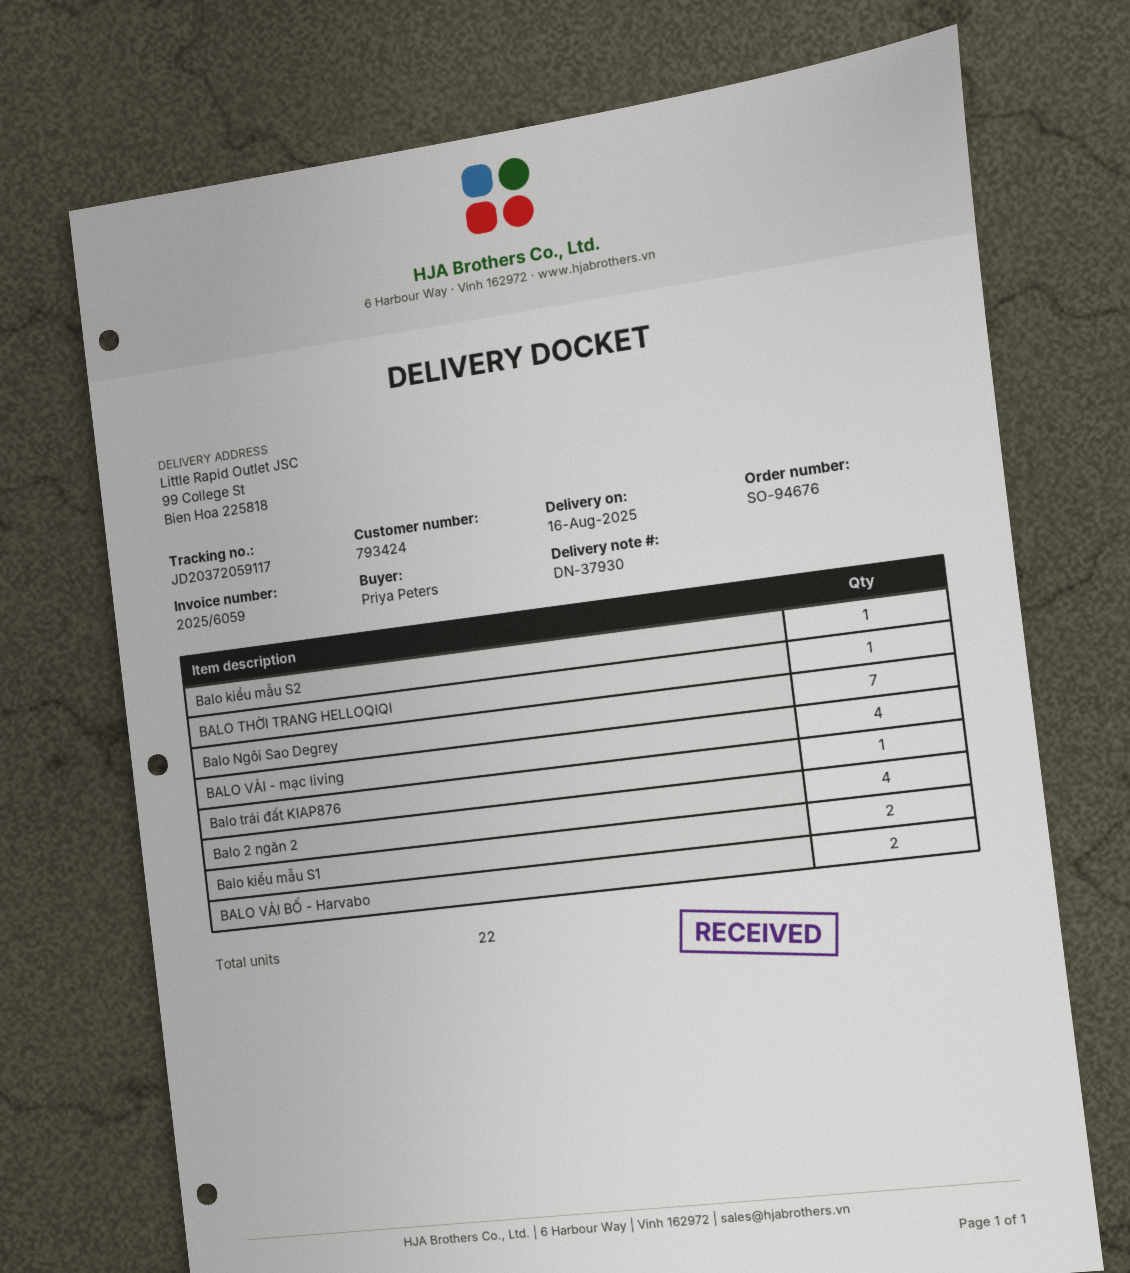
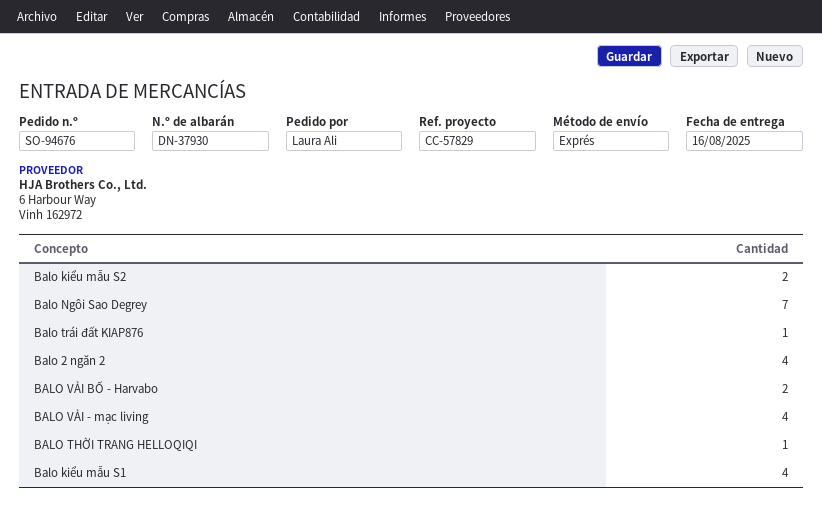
ordered by: Priya Peters -> Laura Ali
Balo kiểu mẫu S2: 1 -> 2
Balo kiểu mẫu S1: 2 -> 4

